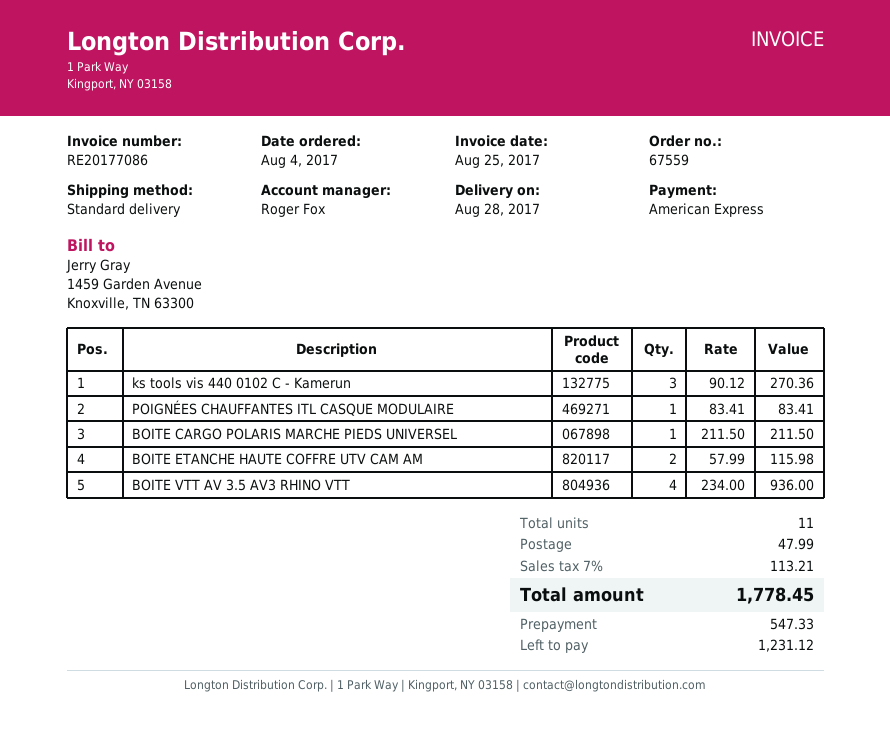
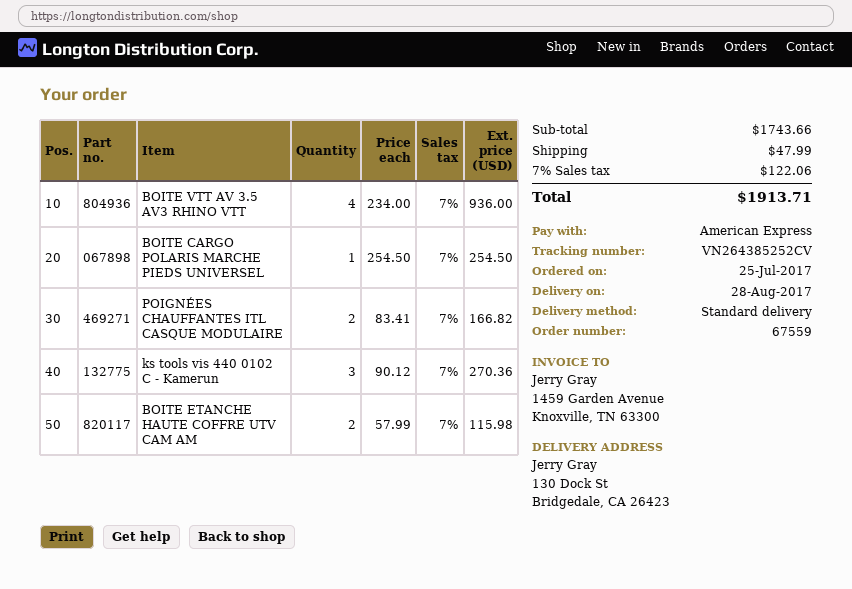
order date: 2017-08-04 -> 2017-07-25
POIGNÉES CHAUFFANTES ITL CASQUE MODULAIRE: 1 x 83.41 = 83.41 -> 2 x 83.41 = 166.82
BOITE CARGO POLARIS MARCHE PIEDS UNIVERSEL: 1 x 211.50 = 211.50 -> 1 x 254.50 = 254.50
tax: 7% = 113.21 -> 7% = 122.06
total: 1778.45 -> 1913.71

